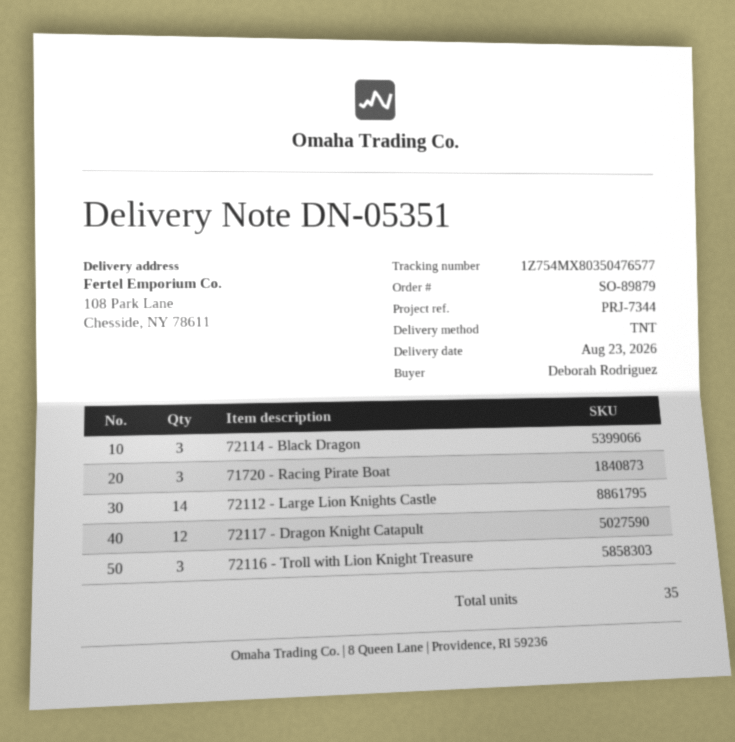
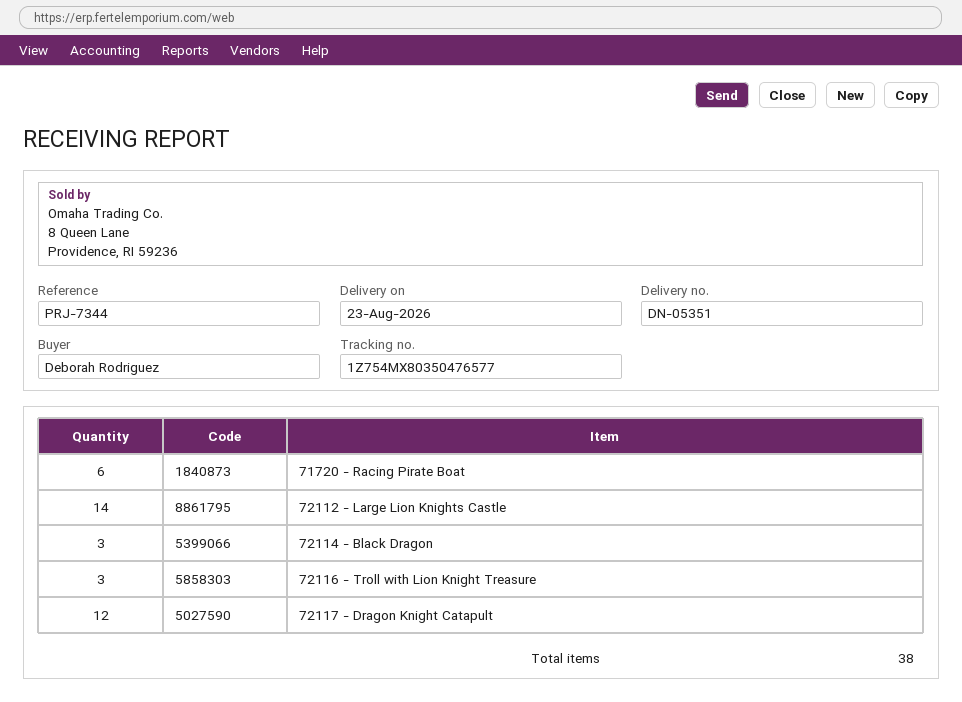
71720 - Racing Pirate Boat: 3 -> 6
total quantity: 35 -> 38

